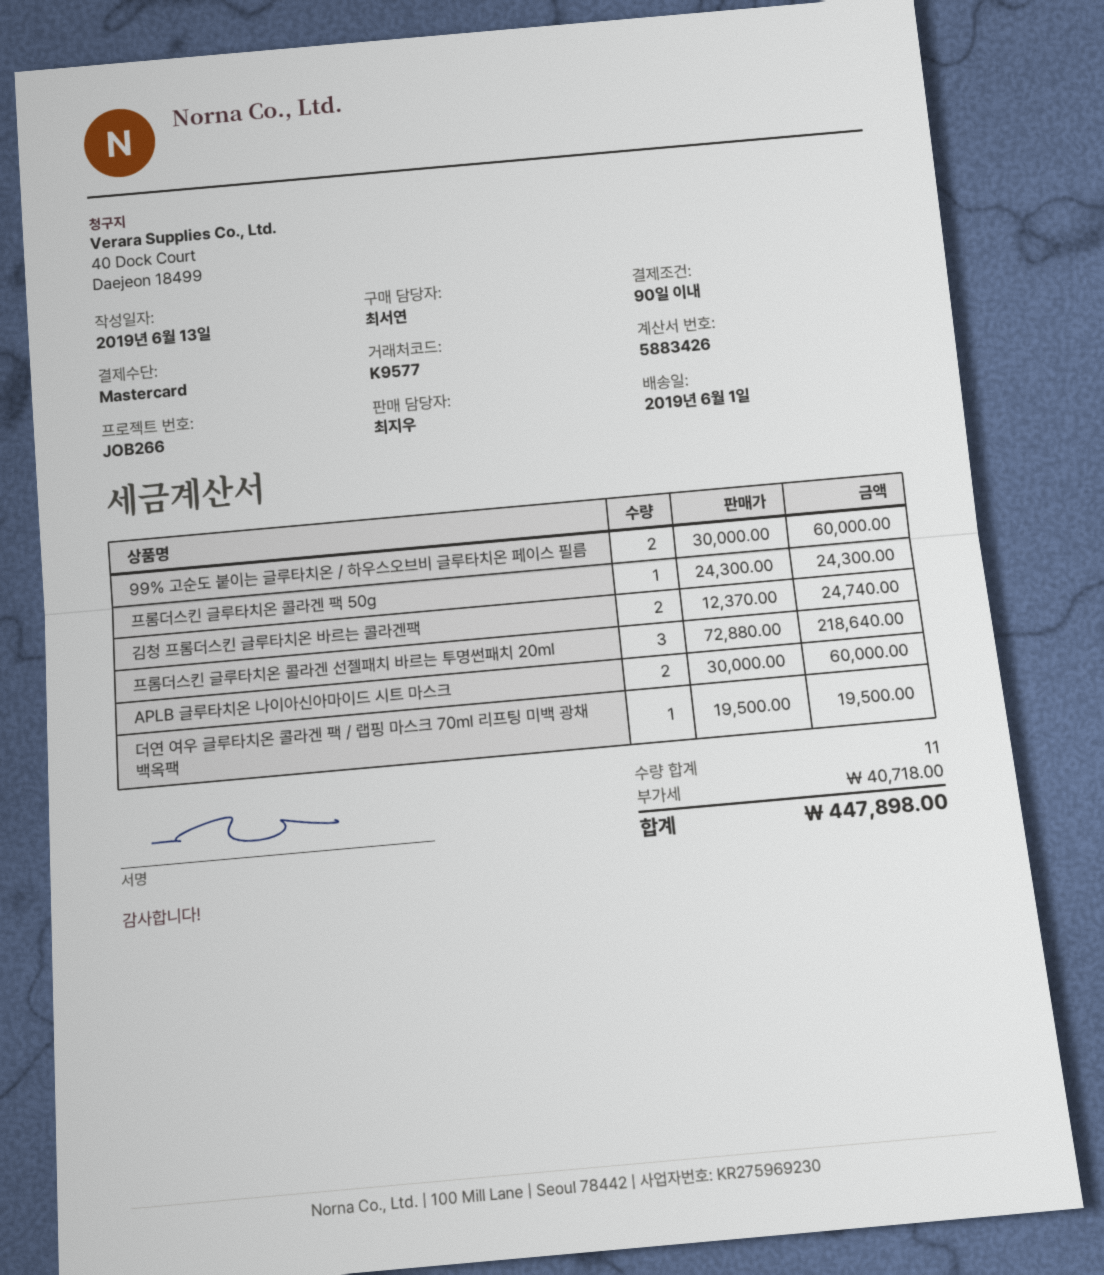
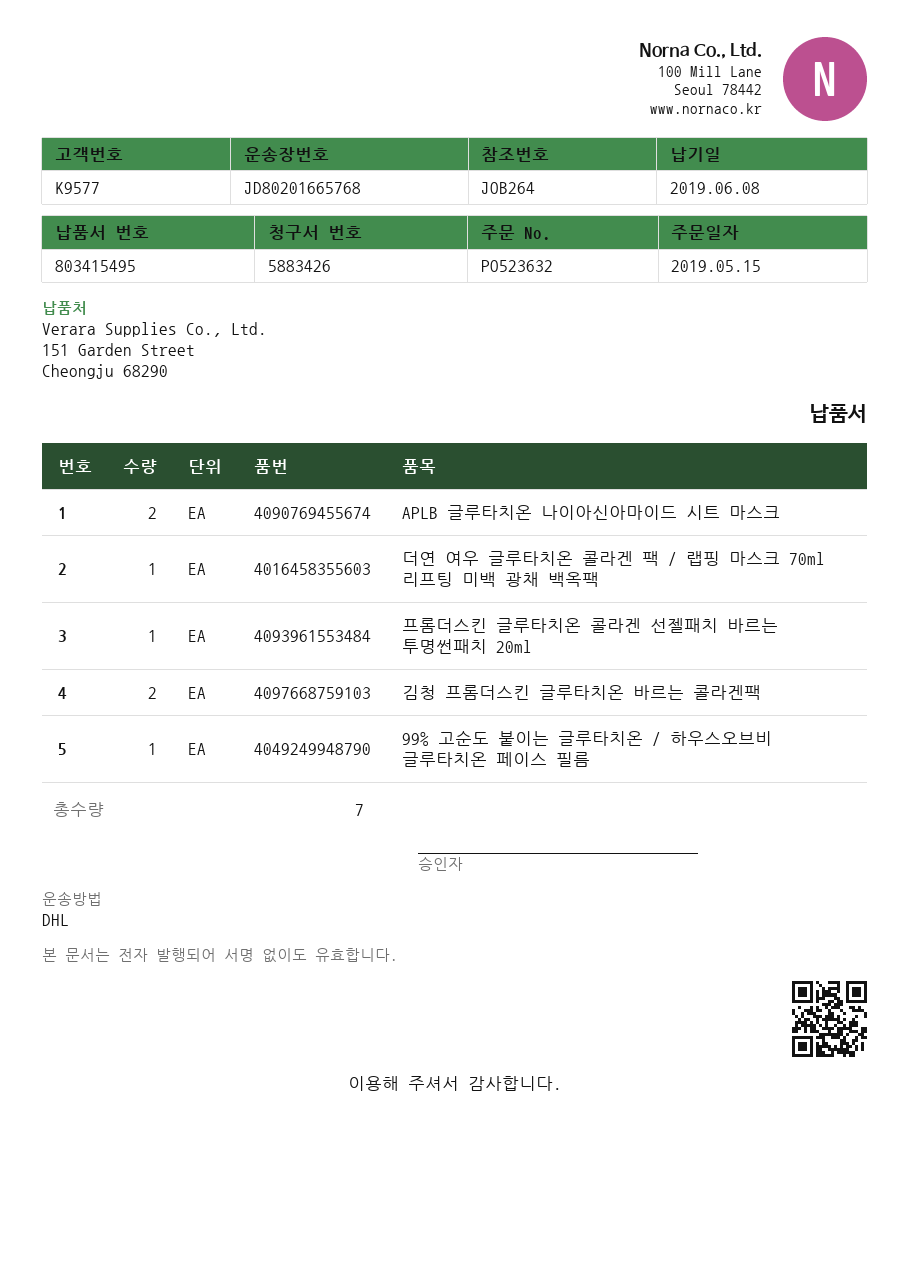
delivery date: 2019-06-01 -> 2019-06-08
reference: JOB266 -> JOB264
99% 고순도 붙이는 글루타치온 / 하우스오브비 글루타치온 페이스 필름: 2 -> 1
프롬더스킨 글루타치온 콜라겐 팩 50g: 1 -> none
프롬더스킨 글루타치온 콜라겐 선젤패치 바르는 투명썬패치 20ml: 3 -> 1
total quantity: 11 -> 7

